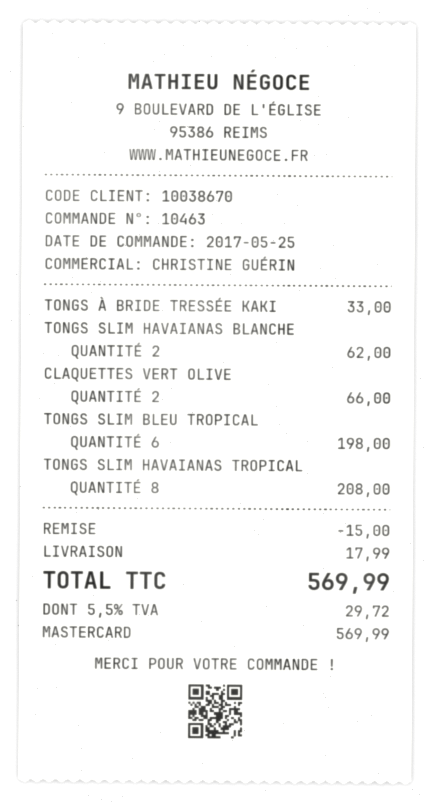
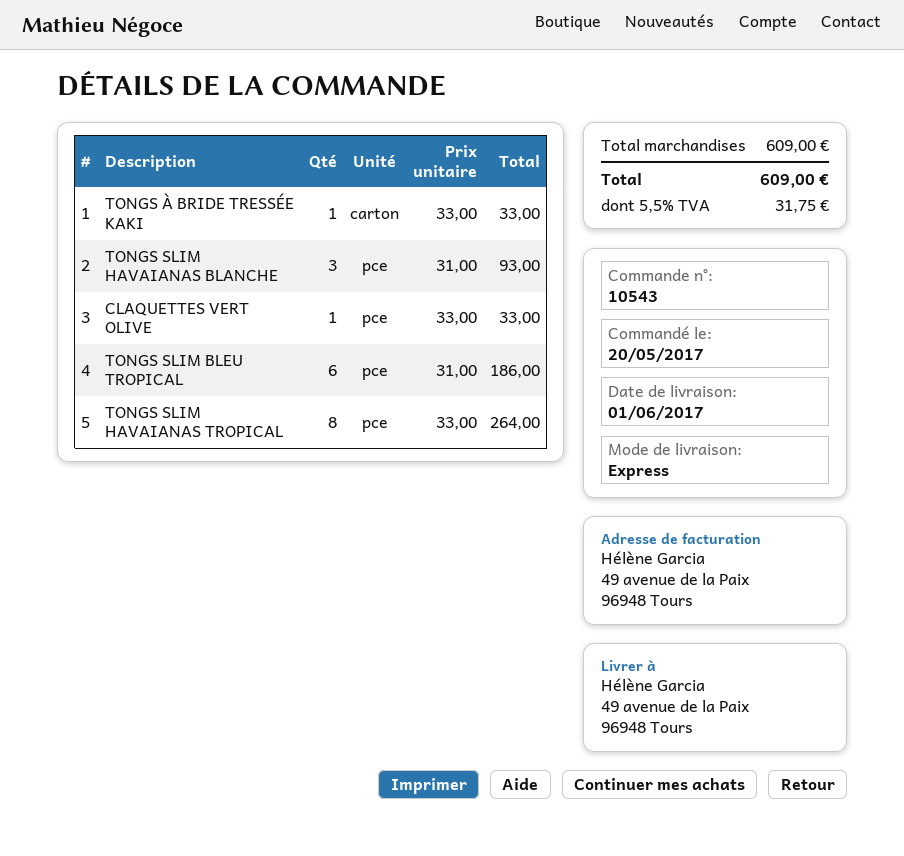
order number: 10463 -> 10543
order date: 2017-05-25 -> 2017-05-20
TONGS SLIM HAVAIANAS BLANCHE: 2 for 62.00 -> 3 for 93.00
CLAQUETTES VERT OLIVE: 2 for 66.00 -> 1 for 33.00
TONGS SLIM BLEU TROPICAL: 6 for 198.00 -> 6 for 186.00
TONGS SLIM HAVAIANAS TROPICAL: 8 for 208.00 -> 8 for 264.00
discount: 15.00 -> none
shipping: 17.99 -> none
tax: 5.5% = 29.72 -> 5.5% = 31.75
total: 569.99 -> 609.00

